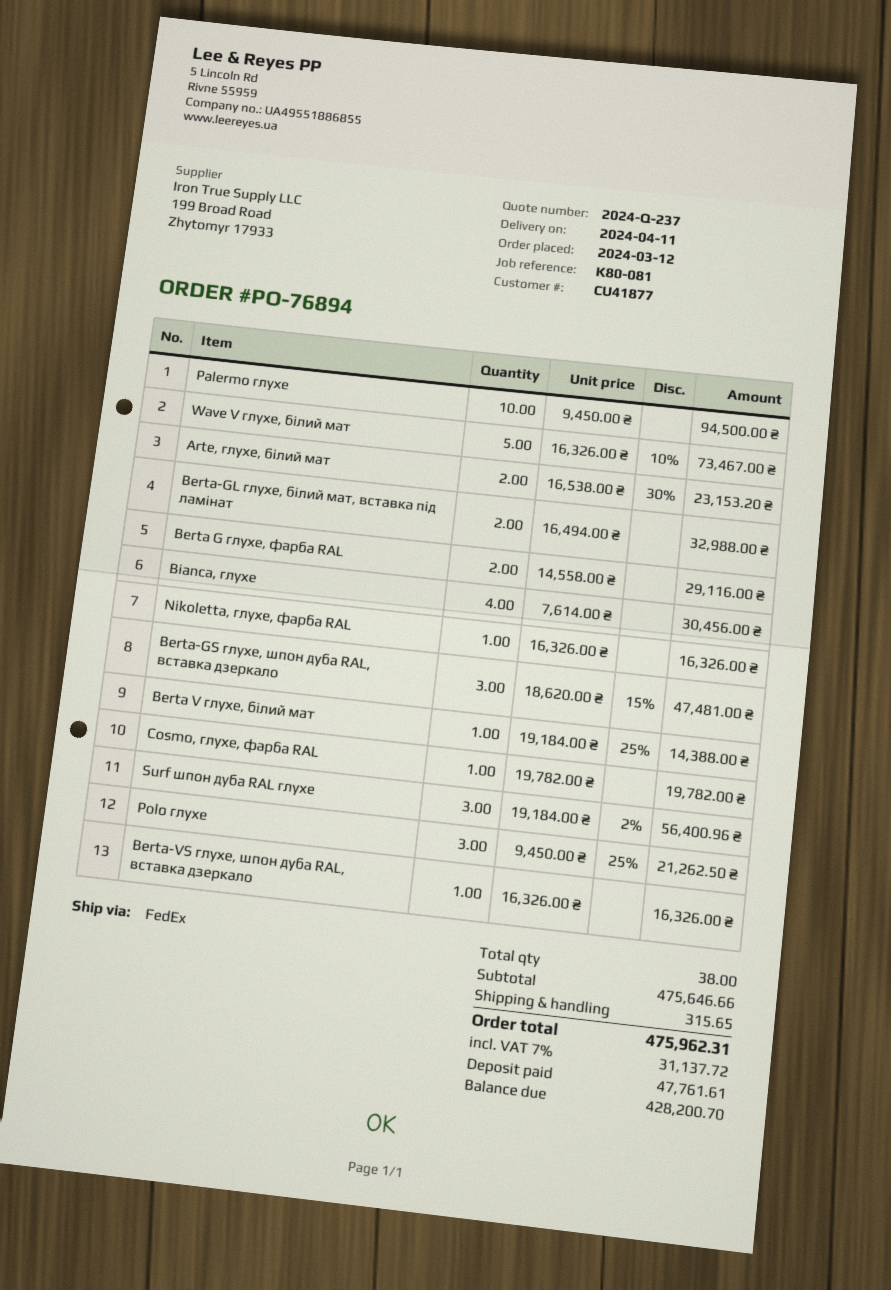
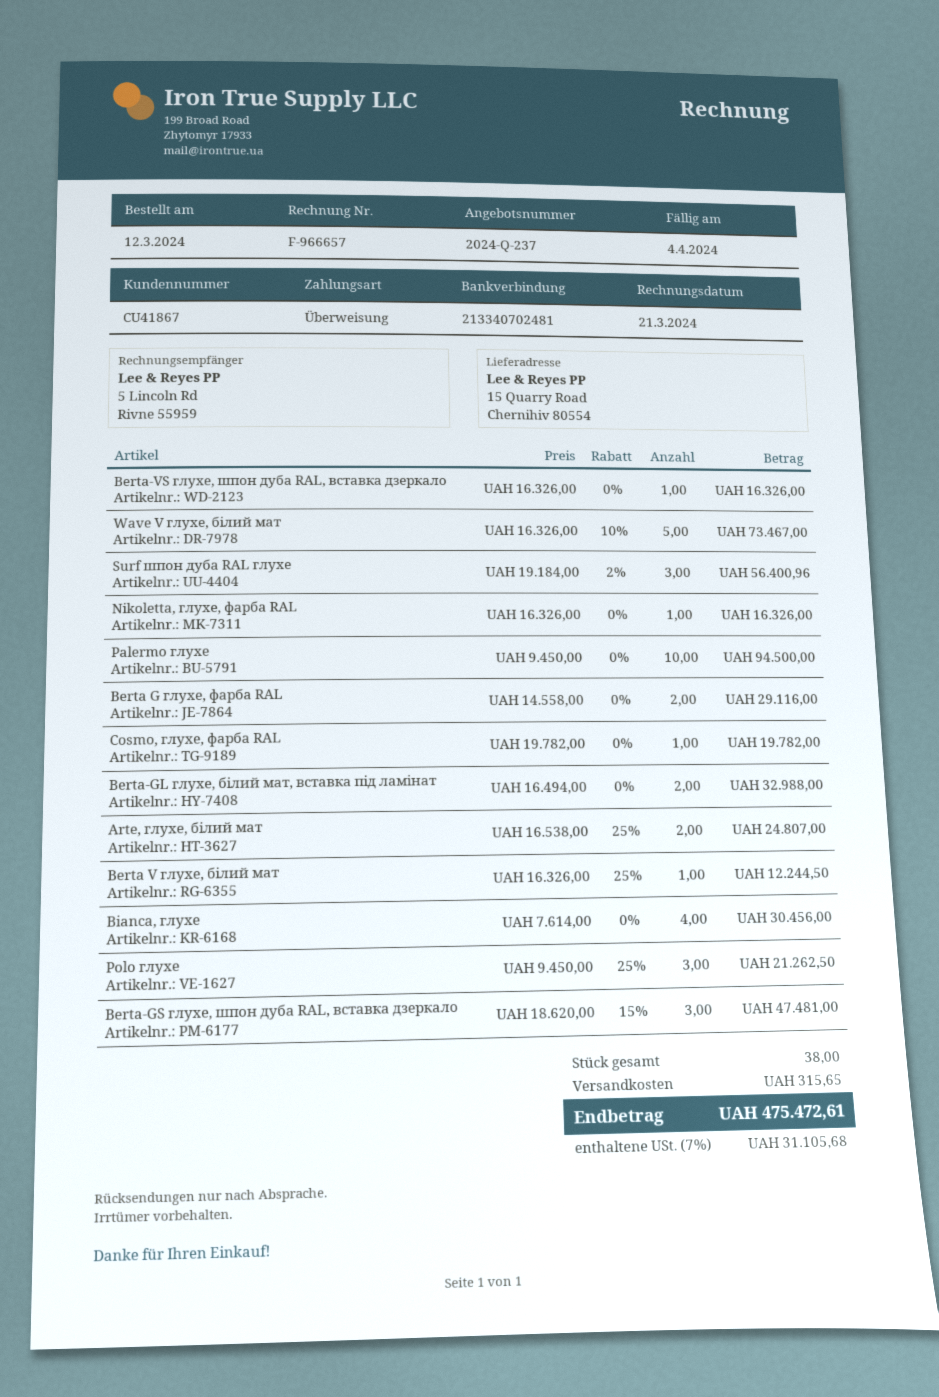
customer number: CU41877 -> CU41867
Arte, глухе, білий мат: 2 x 16538.00 - 30% = 23153.20 -> 2 x 16538.00 - 25% = 24807.00
Berta V глухе, білий мат: 1 x 19184.00 - 25% = 14388.00 -> 1 x 16326.00 - 25% = 12244.50
tax: 7% = 31137.72 -> 7% = 31105.68
total: 475962.31 -> 475472.61

